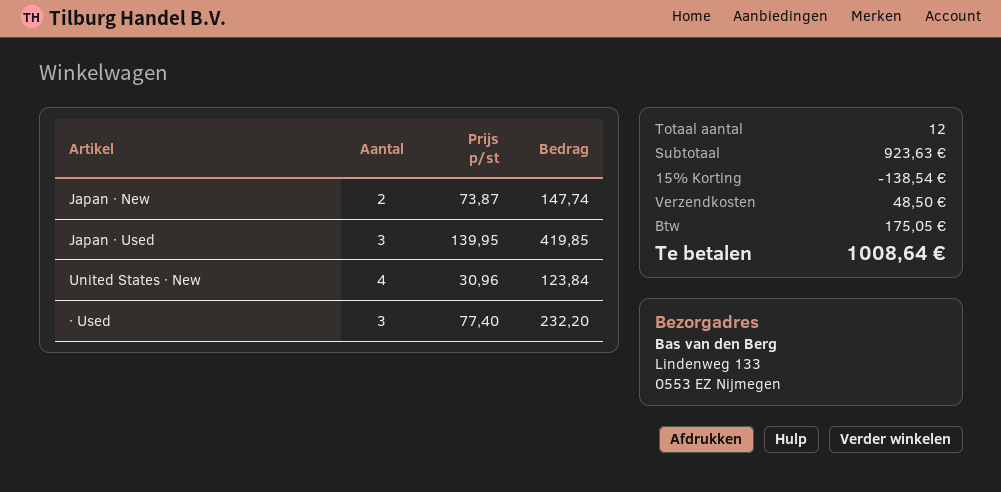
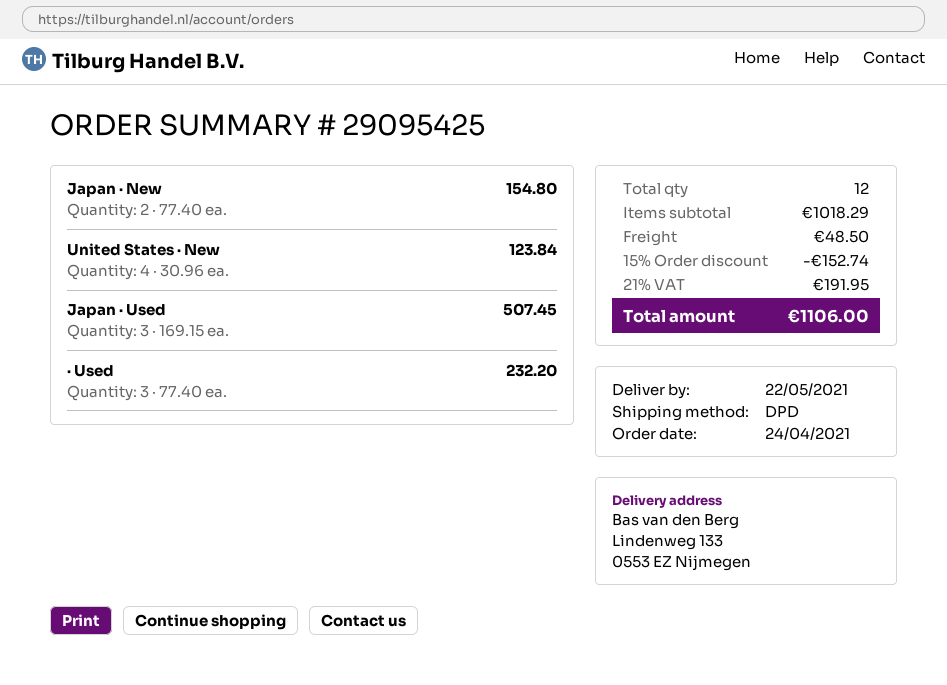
Japan · New: 2 x 73.87 = 147.74 -> 2 x 77.40 = 154.80
Japan · Used: 3 x 139.95 = 419.85 -> 3 x 169.15 = 507.45
subtotal: 923.63 -> 1018.29
discount: 15% = 138.54 -> 15% = 152.74
tax: 175.05 -> 191.95
total: 1008.64 -> 1106.00

